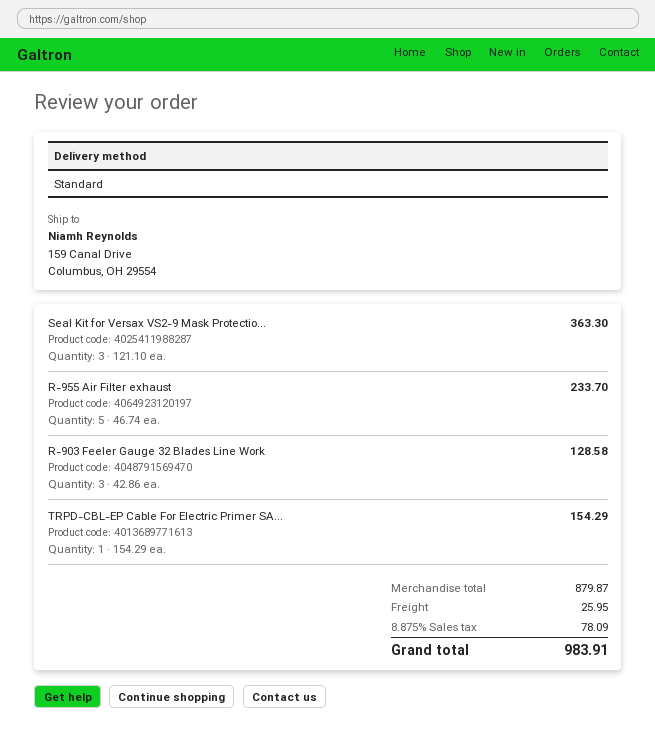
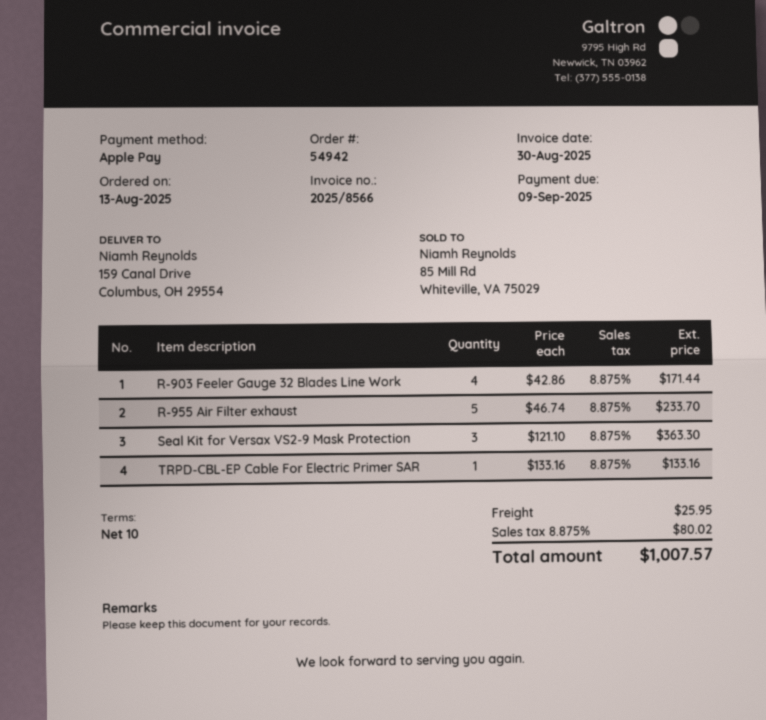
R-903 Feeler Gauge 32 Blades Line Work: 3 x 42.86 = 128.58 -> 4 x 42.86 = 171.44
TRPD-CBL-EP Cable For Electric Primer SA...: 1 x 154.29 = 154.29 -> 1 x 133.16 = 133.16
tax: 8.875% = 78.09 -> 8.875% = 80.02
total: 983.91 -> 1007.57

